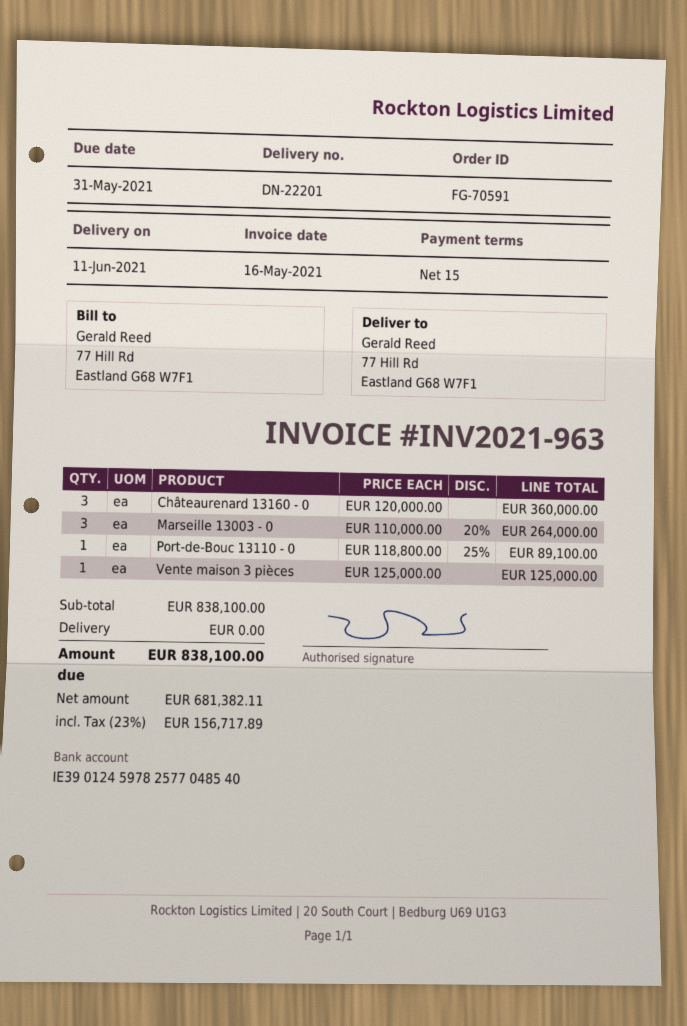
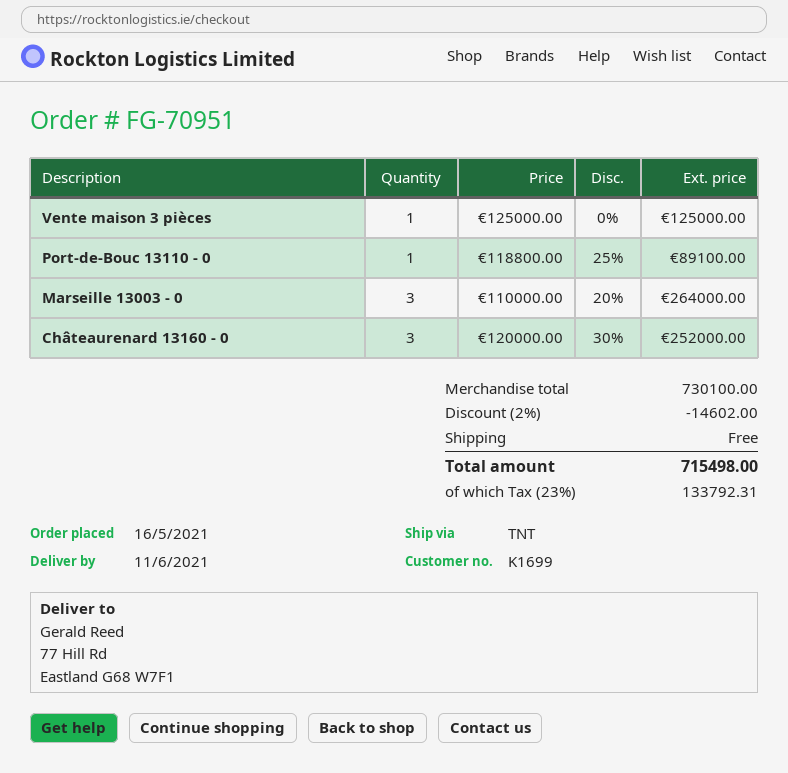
order number: FG-70591 -> FG-70951
Châteaurenard 13160 - 0: 3 x 120000.00 = 360000.00 -> 3 x 120000.00 - 30% = 252000.00
subtotal: 838100.00 -> 730100.00
discount: none -> 2% = 14602.00
tax: 23% = 156717.89 -> 23% = 133792.31
total: 838100.00 -> 715498.00

